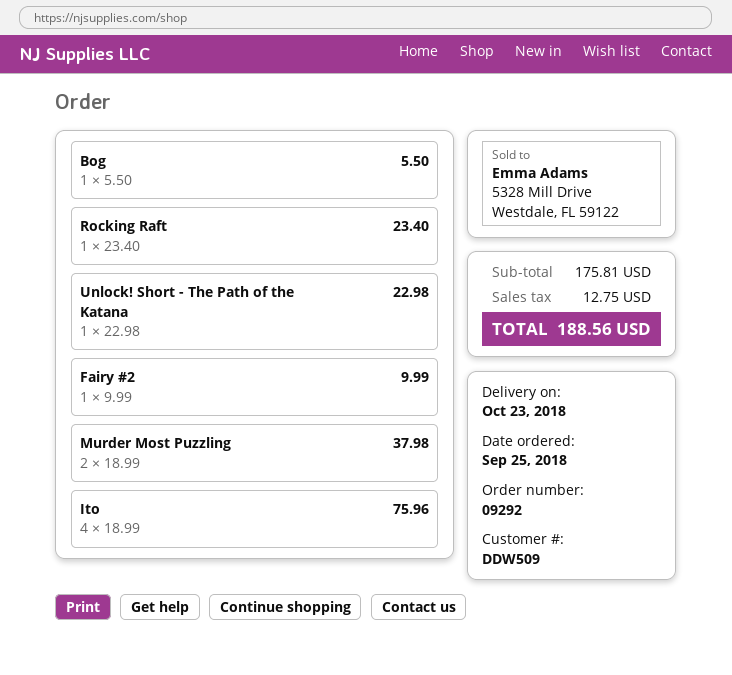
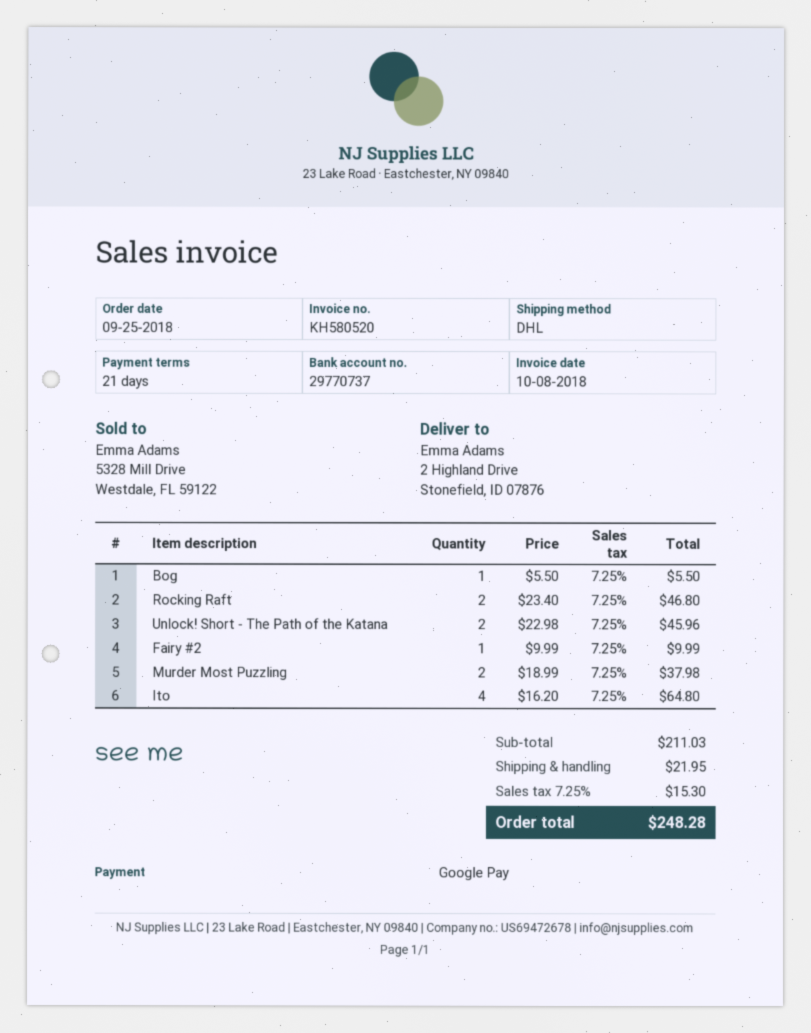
Rocking Raft: 1 x 23.40 = 23.40 -> 2 x 23.40 = 46.80
Unlock! Short - The Path of the Katana: 1 x 22.98 = 22.98 -> 2 x 22.98 = 45.96
Ito: 4 x 18.99 = 75.96 -> 4 x 16.20 = 64.80
subtotal: 175.81 -> 211.03
shipping: none -> 21.95
tax: 12.75 -> 15.30
total: 188.56 -> 248.28

